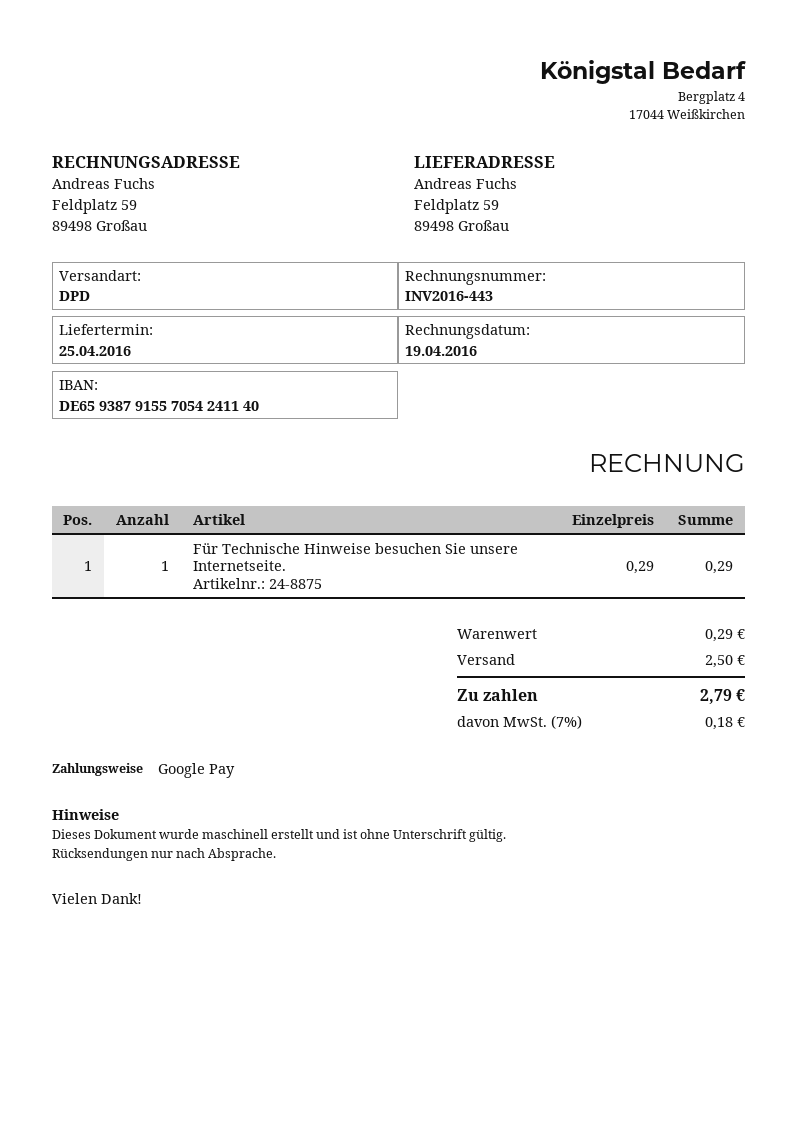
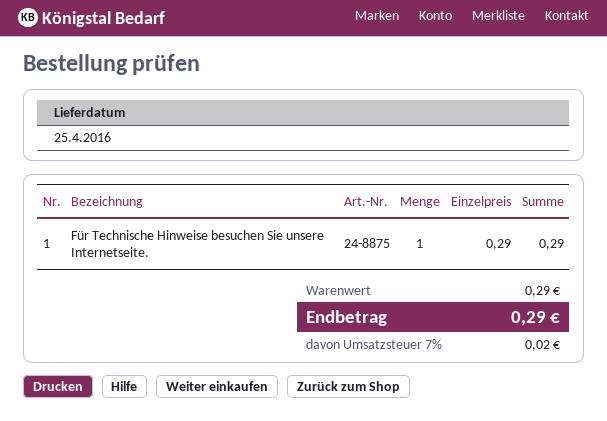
shipping: 2.50 -> none
tax: 7% = 0.18 -> 7% = 0.02
total: 2.79 -> 0.29

